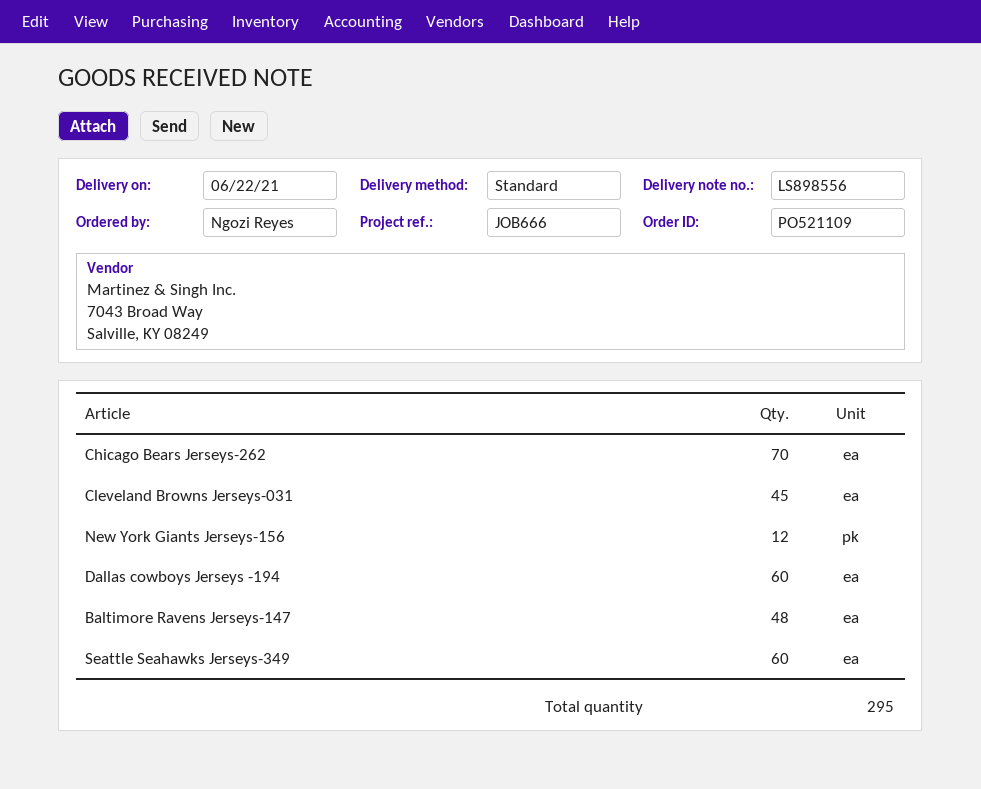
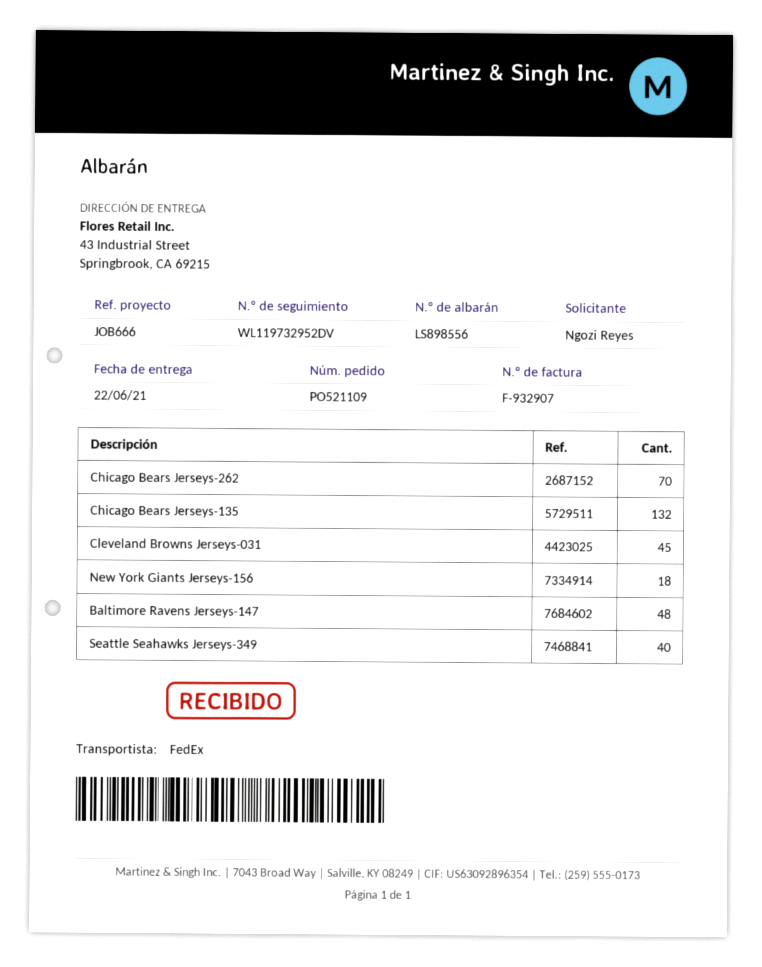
shipping method: standard -> FedEx
New York Giants Jerseys-156: 12 -> 18
Dallas cowboys Jerseys -194: 60 -> none
Seattle Seahawks Jerseys-349: 60 -> 40
Chicago Bears Jerseys-135: none -> 132

